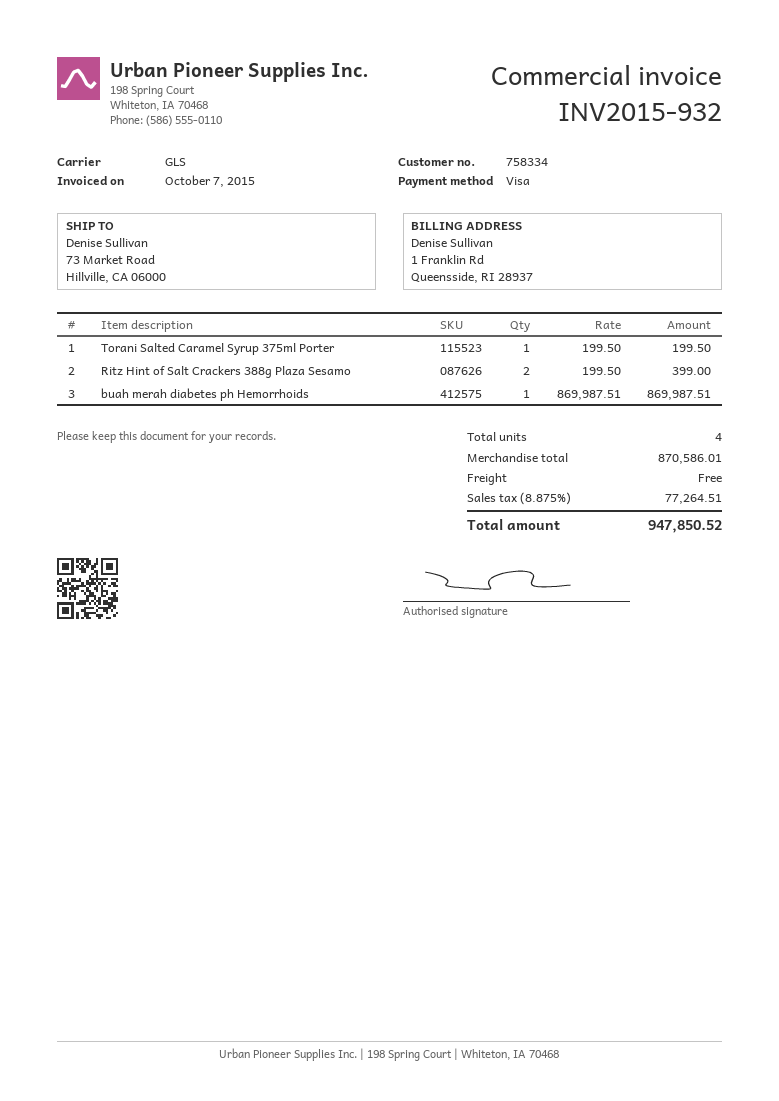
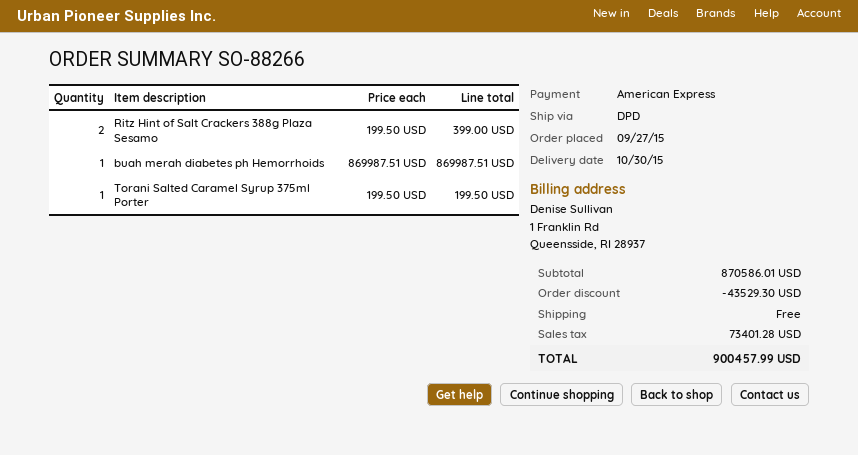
payment method: Visa -> American Express
shipping method: GLS -> DPD
discount: none -> 43529.30
tax: 77264.51 -> 73401.28
total: 947850.52 -> 900457.99

